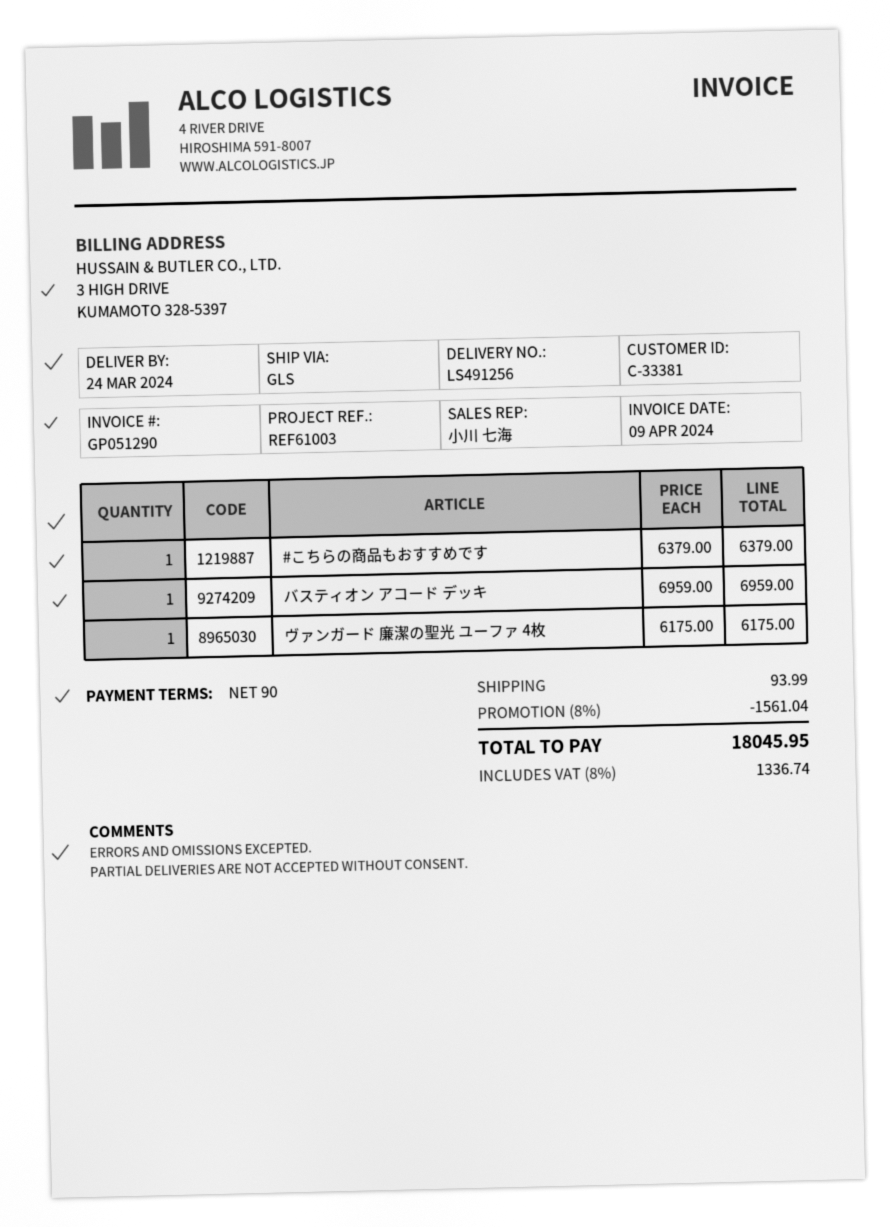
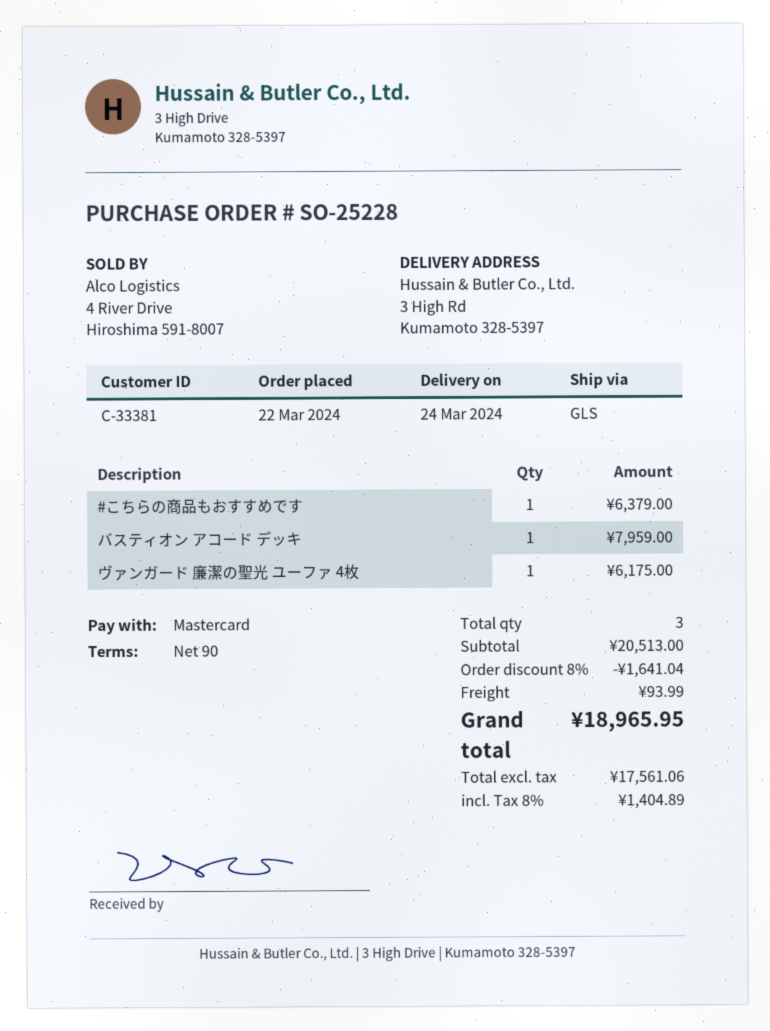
バスティオン アコード デッキ: 1 for 6959.00 -> 1 for 7959.00
discount: 8% = 1561.04 -> 8% = 1641.04
tax: 8% = 1336.74 -> 8% = 1404.89
total: 18045.95 -> 18965.95

